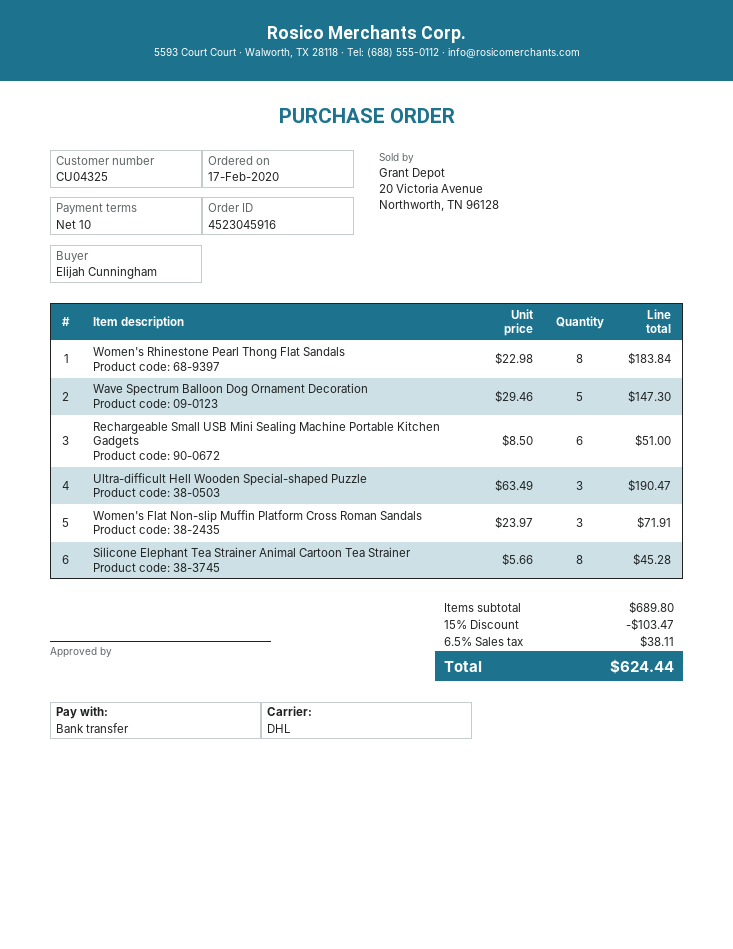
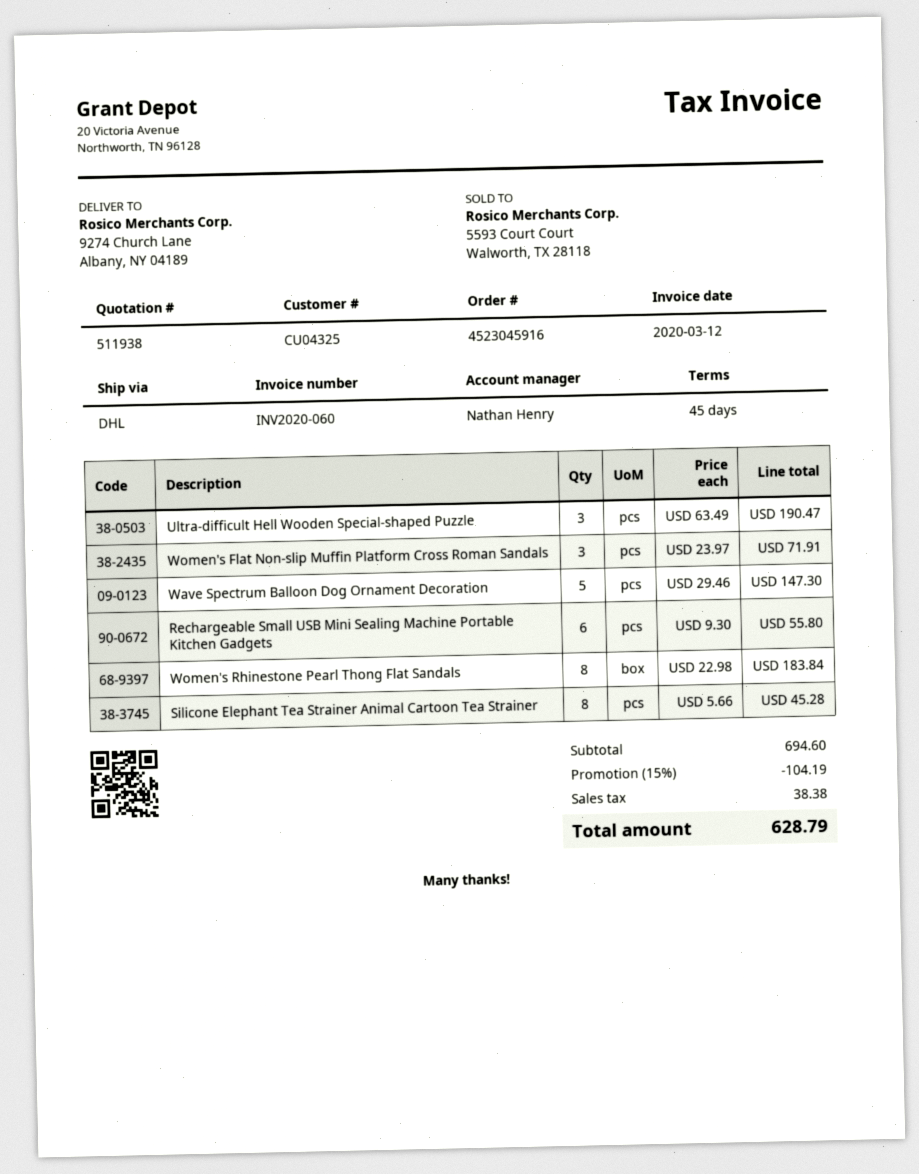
payment terms: 10 days -> 45 days
Rechargeable Small USB Mini Sealing Machine Portable Kitchen Gadgets: 6 x 8.50 = 51.00 -> 6 x 9.30 = 55.80
subtotal: 689.80 -> 694.60
discount: 15% = 103.47 -> 15% = 104.19
tax: 38.11 -> 38.38
total: 624.44 -> 628.79

